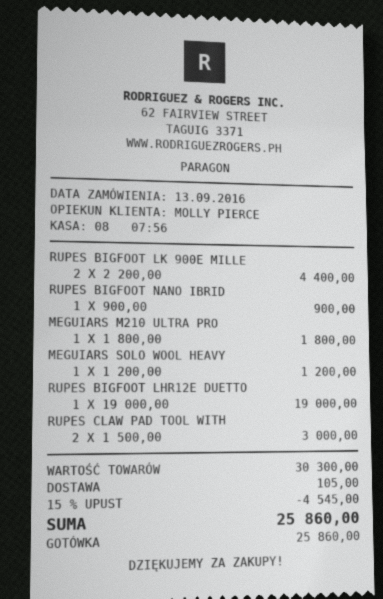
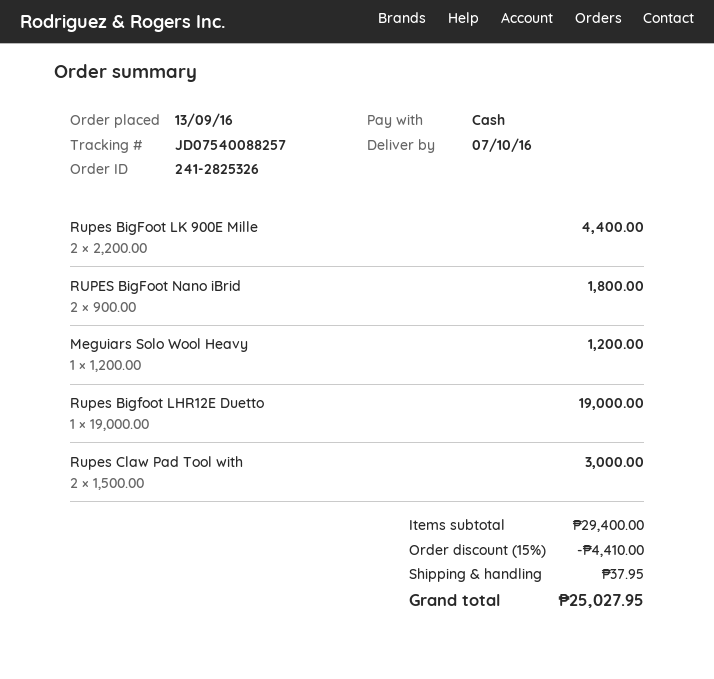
RUPES BIGFOOT NANO IBRID: 1 x 900.00 = 900.00 -> 2 x 900.00 = 1800.00
MEGUIARS M210 ULTRA PRO: 1 x 1800.00 = 1800.00 -> none
subtotal: 30300.00 -> 29400.00
discount: 15% = 4545.00 -> 15% = 4410.00
shipping: 105.00 -> 37.95
total: 25860.00 -> 25027.95

